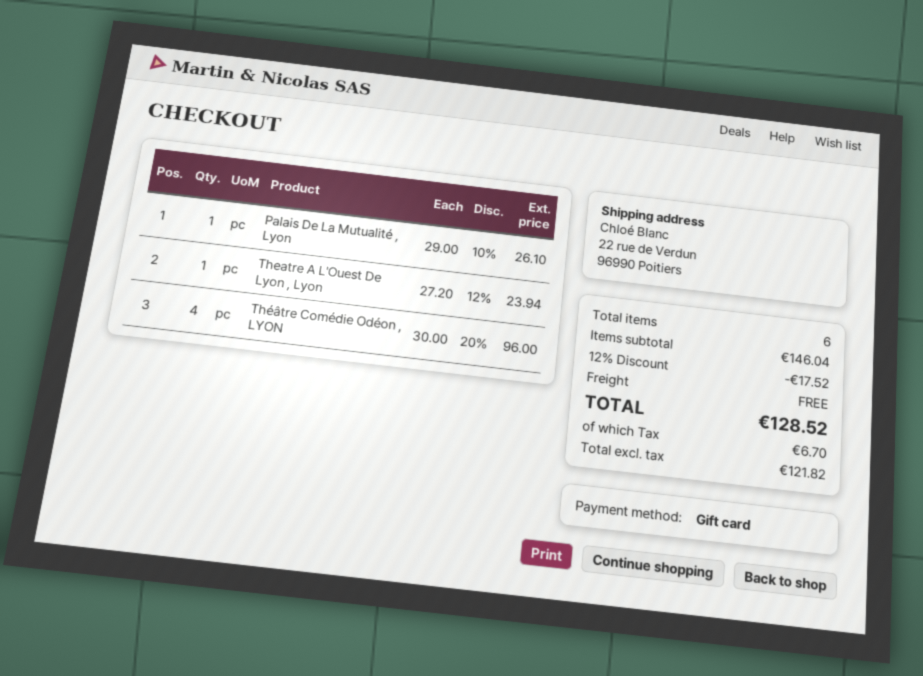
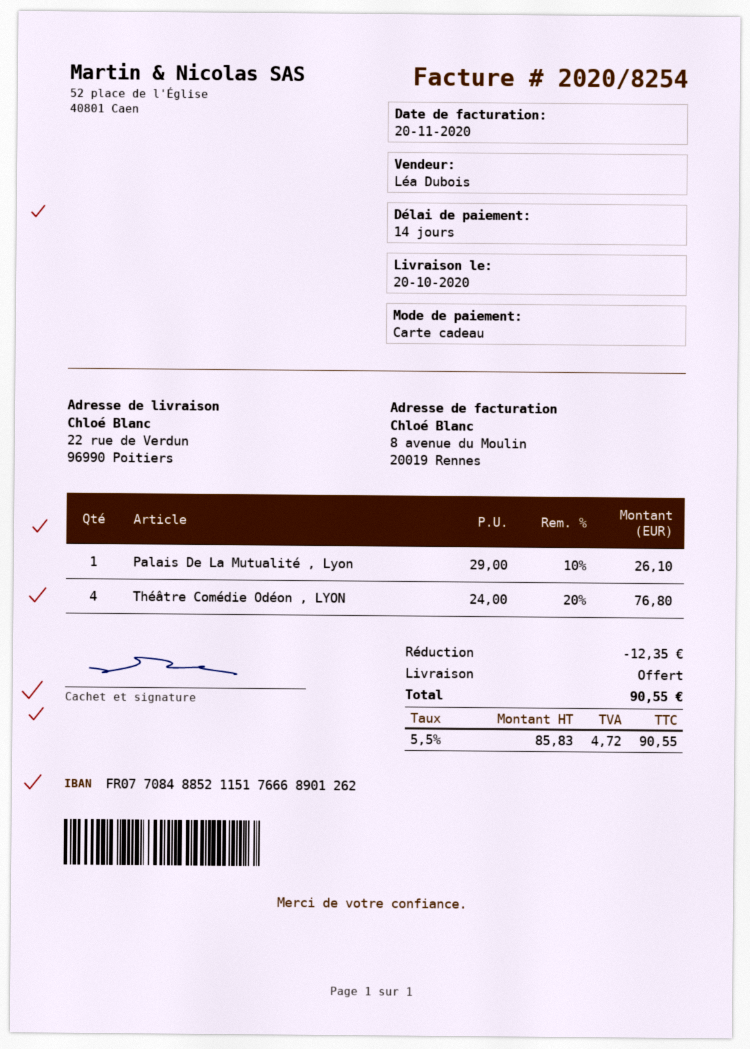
Theatre A L'Ouest De Lyon , Lyon: 1 x 27.20 - 12% = 23.94 -> none
Théâtre Comédie Odéon , LYON: 4 x 30.00 - 20% = 96.00 -> 4 x 24.00 - 20% = 76.80
discount: 17.52 -> 12.35
net: 121.82 -> 85.83
tax: 6.70 -> 4.72
total: 128.52 -> 90.55

